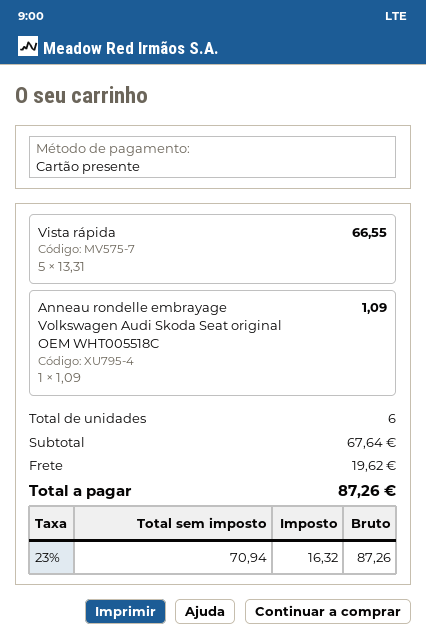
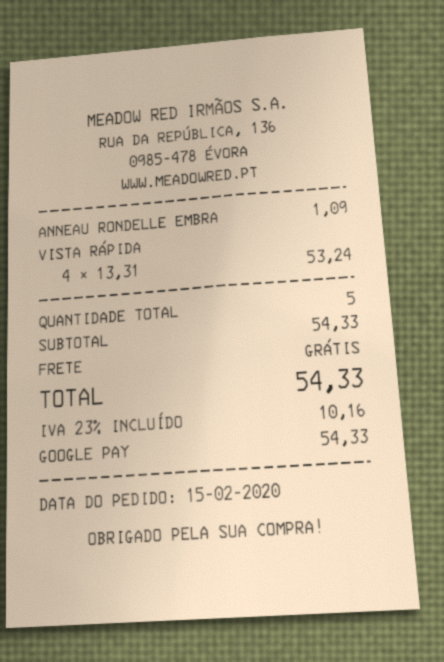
payment method: gift card -> Google Pay
Vista rápida: 5 x 13.31 = 66.55 -> 4 x 13.31 = 53.24
total quantity: 6 -> 5
subtotal: 67.64 -> 54.33
shipping: 19.62 -> 0.00
tax: 23% = 16.32 -> 23% = 10.16
total: 87.26 -> 54.33

